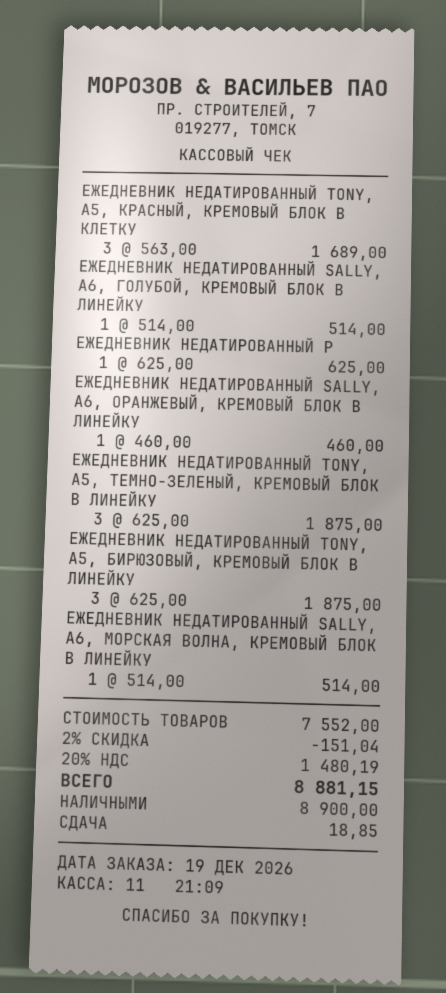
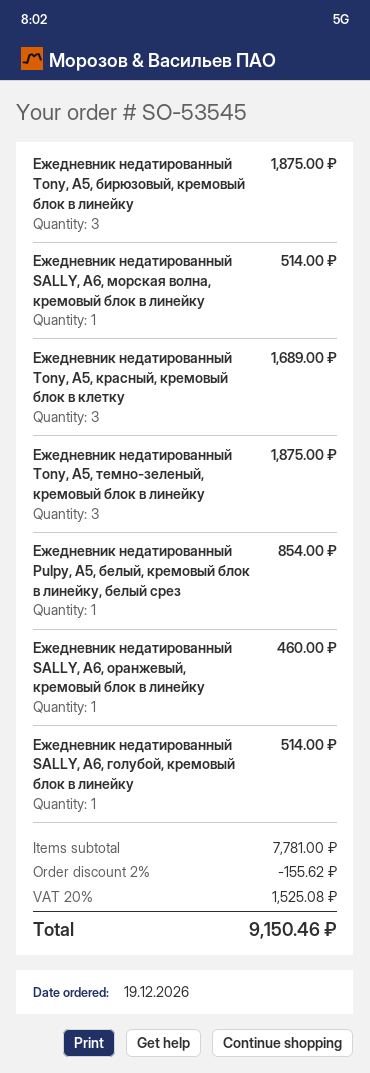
ЕЖЕДНЕВНИК НЕДАТИРОВАННЫЙ P: 1 for 625.00 -> 1 for 854.00
subtotal: 7552.00 -> 7781.00
discount: 2% = 151.04 -> 2% = 155.62
tax: 20% = 1480.19 -> 20% = 1525.08
total: 8881.15 -> 9150.46

